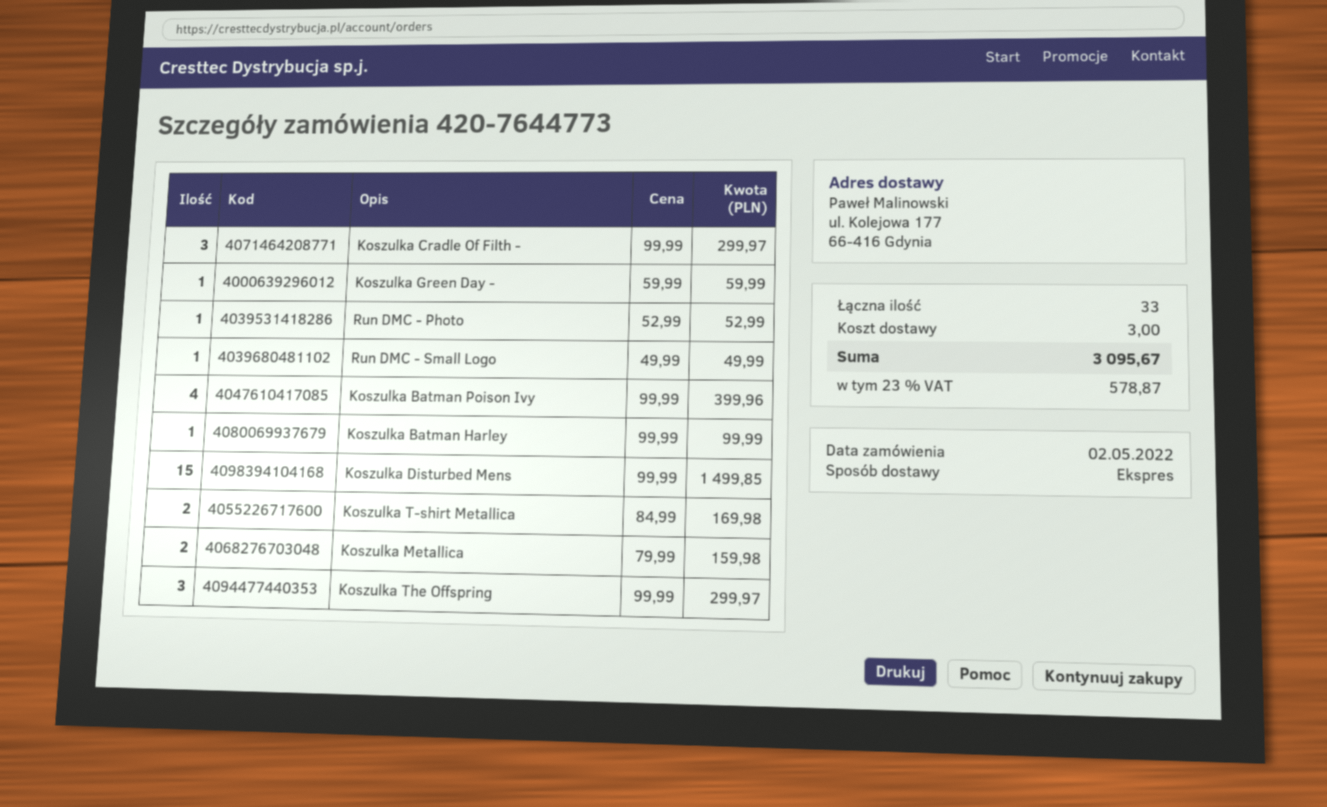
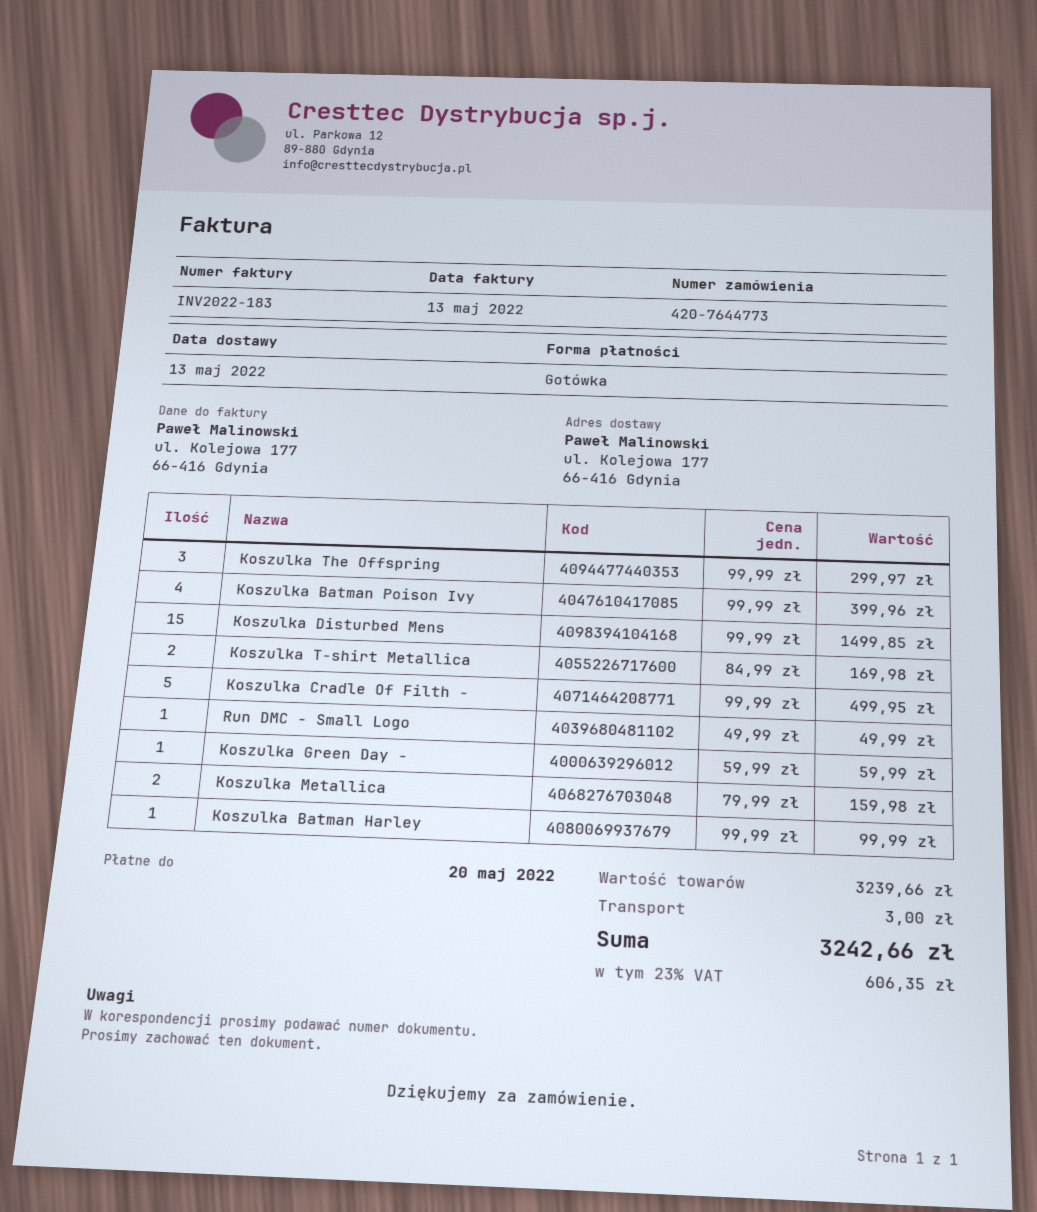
Koszulka Cradle Of Filth -: 3 x 99.99 = 299.97 -> 5 x 99.99 = 499.95
Run DMC - Photo: 1 x 52.99 = 52.99 -> none
tax: 23% = 578.87 -> 23% = 606.35
total: 3095.67 -> 3242.66

